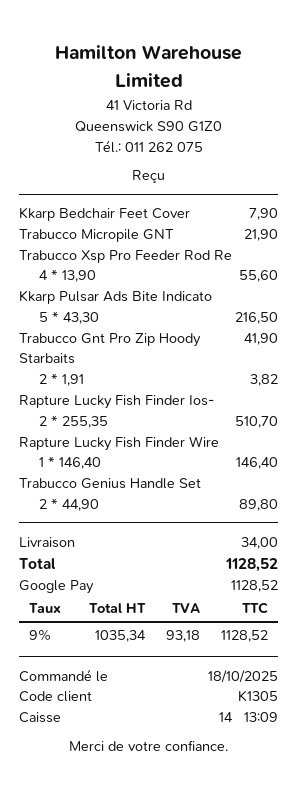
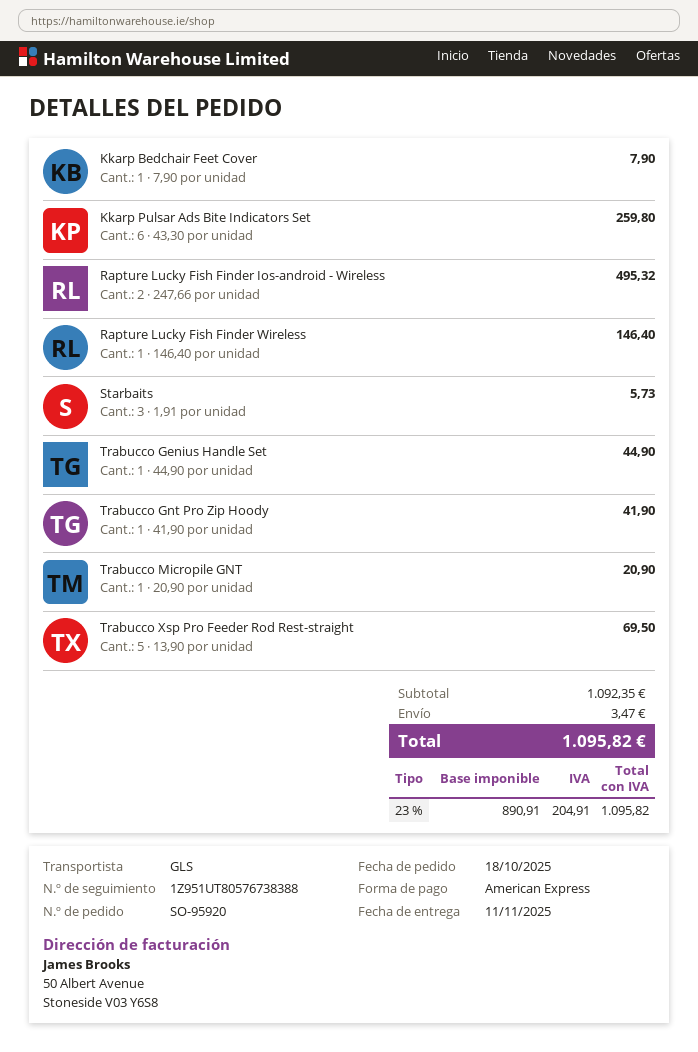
payment method: Google Pay -> American Express
Trabucco Micropile GNT: 1 x 21.90 = 21.90 -> 1 x 20.90 = 20.90
Trabucco Xsp Pro Feeder Rod Re: 4 x 13.90 = 55.60 -> 5 x 13.90 = 69.50
Kkarp Pulsar Ads Bite Indicato: 5 x 43.30 = 216.50 -> 6 x 43.30 = 259.80
Starbaits: 2 x 1.91 = 3.82 -> 3 x 1.91 = 5.73
Rapture Lucky Fish Finder Ios-: 2 x 255.35 = 510.70 -> 2 x 247.66 = 495.32
Trabucco Genius Handle Set: 2 x 44.90 = 89.80 -> 1 x 44.90 = 44.90
shipping: 34.00 -> 3.47
net: 1035.34 -> 890.91
tax: 9% = 93.18 -> 23% = 204.91
total: 1128.52 -> 1095.82

